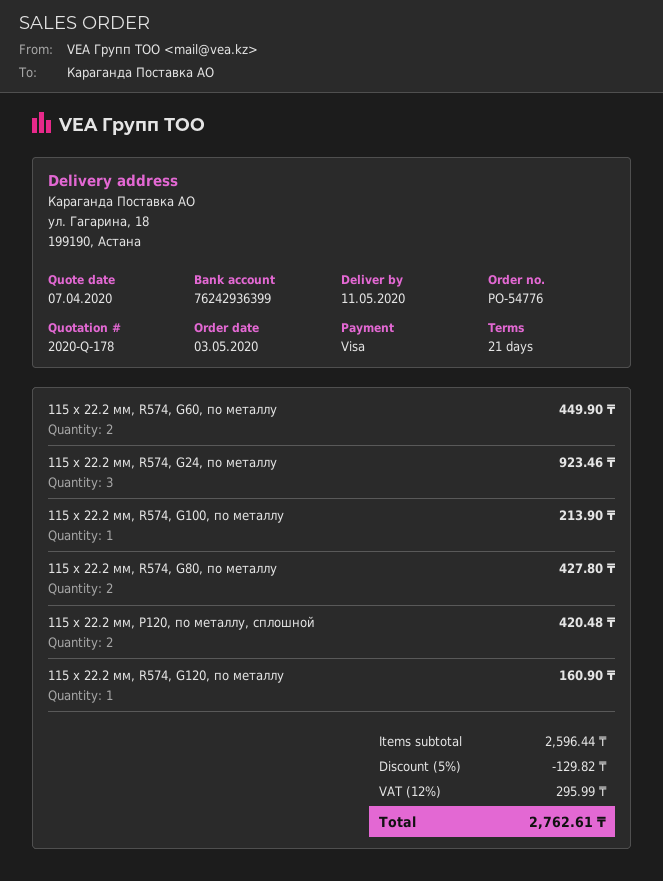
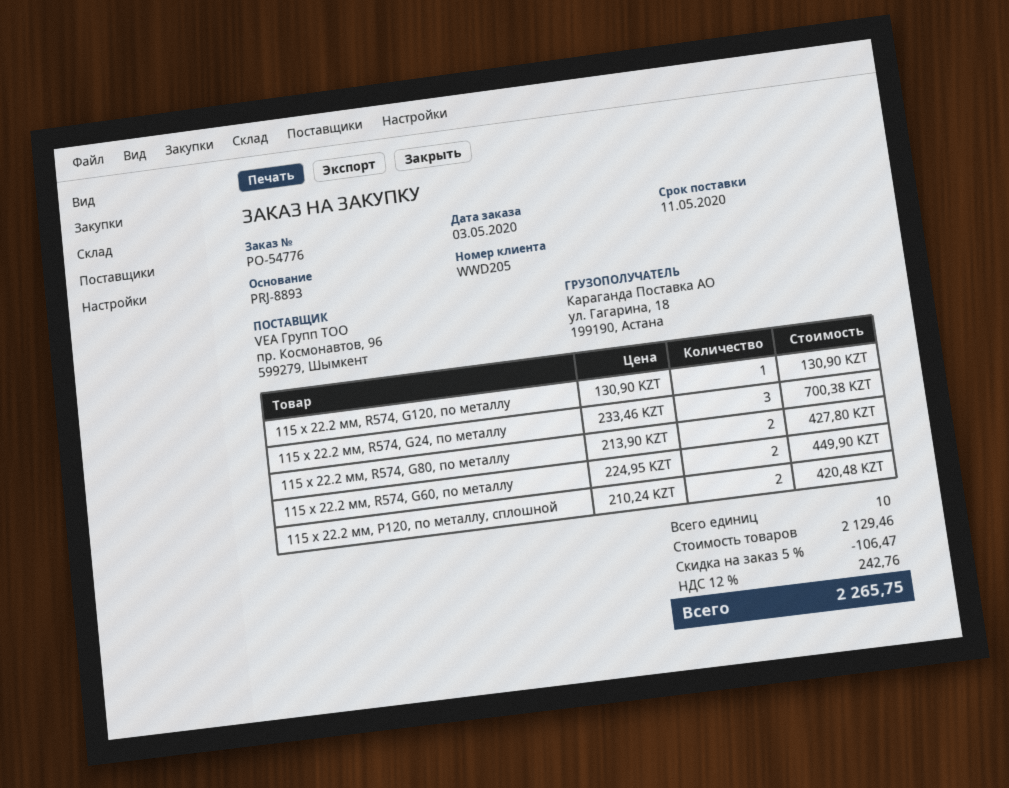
115 х 22.2 мм, R574, G24, по металлу: 3 for 923.46 -> 3 for 700.38
115 х 22.2 мм, R574, G100, по металлу: 1 for 213.90 -> none
115 х 22.2 мм, R574, G120, по металлу: 1 for 160.90 -> 1 for 130.90
subtotal: 2596.44 -> 2129.46
discount: 5% = 129.82 -> 5% = 106.47
tax: 12% = 295.99 -> 12% = 242.76
total: 2762.61 -> 2265.75

